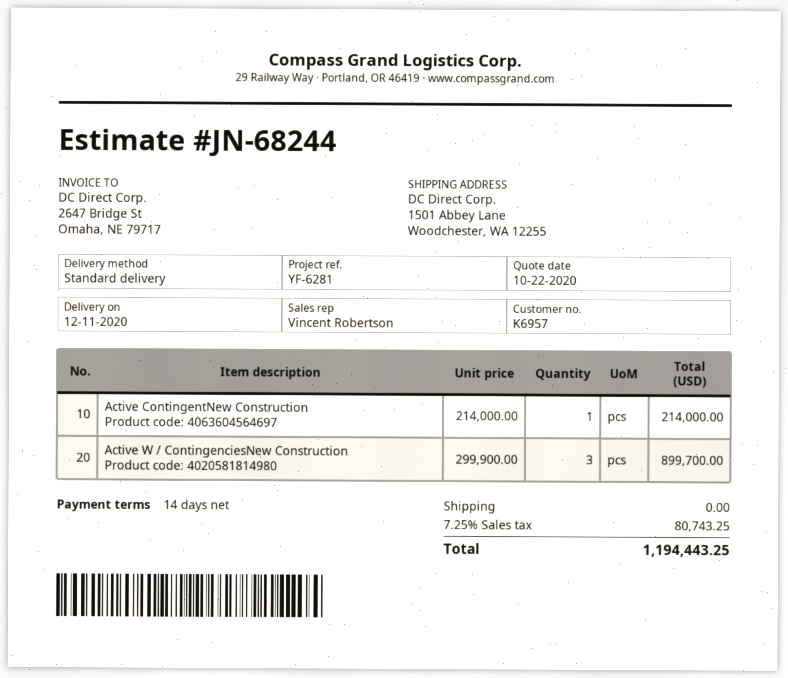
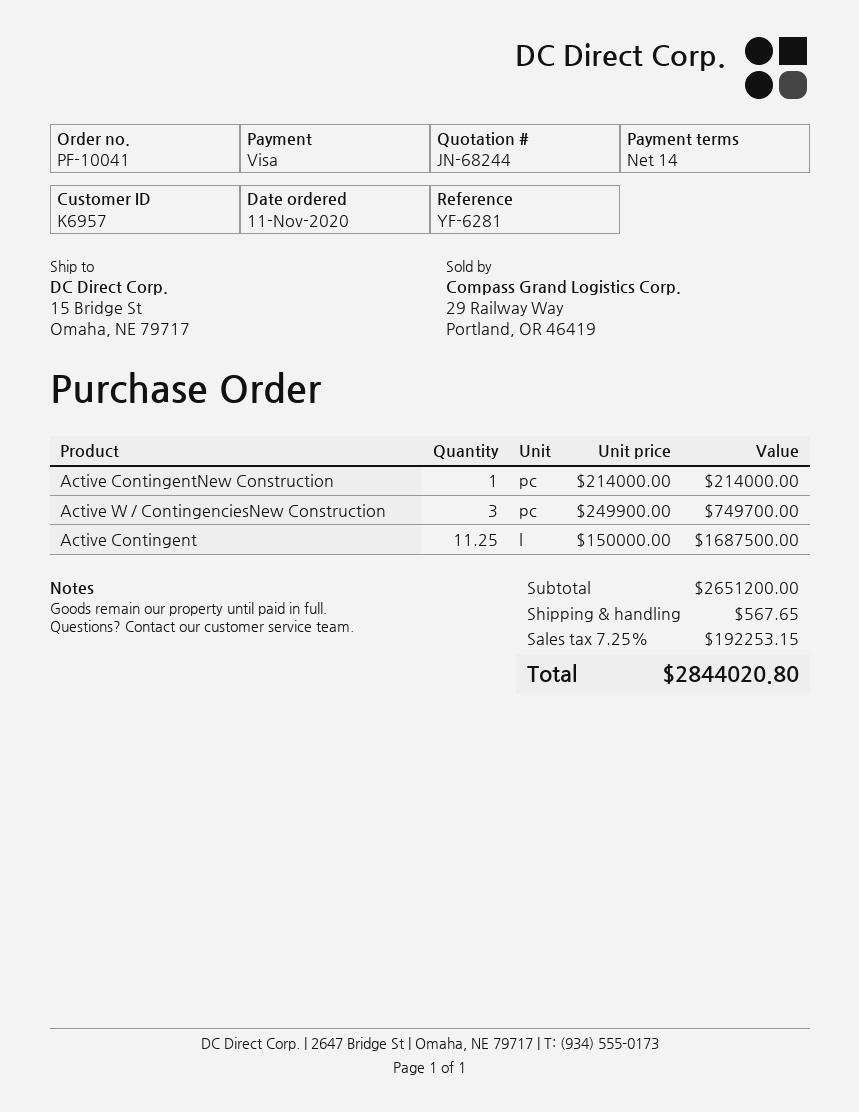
ship to: 1501 Abbey Lane, Woodchester, WA 12255 -> 15 Bridge St, Omaha, NE 79717
Active W / ContingenciesNew Construction: 3 x 299900.00 = 899700.00 -> 3 x 249900.00 = 749700.00
Active Contingent: none -> 11.25 x 150000.00 = 1687500.00
shipping: 0.00 -> 567.65
tax: 7.25% = 80743.25 -> 7.25% = 192253.15
total: 1194443.25 -> 2844020.80

